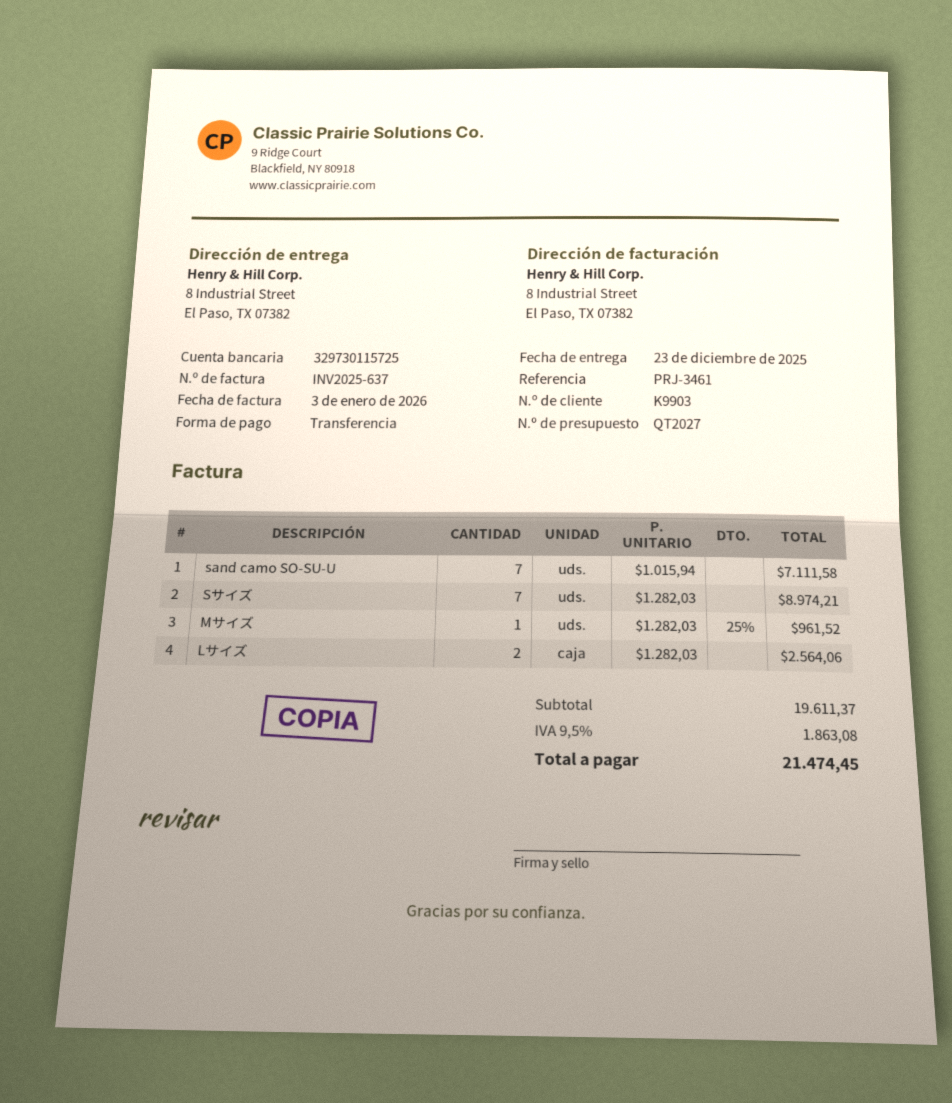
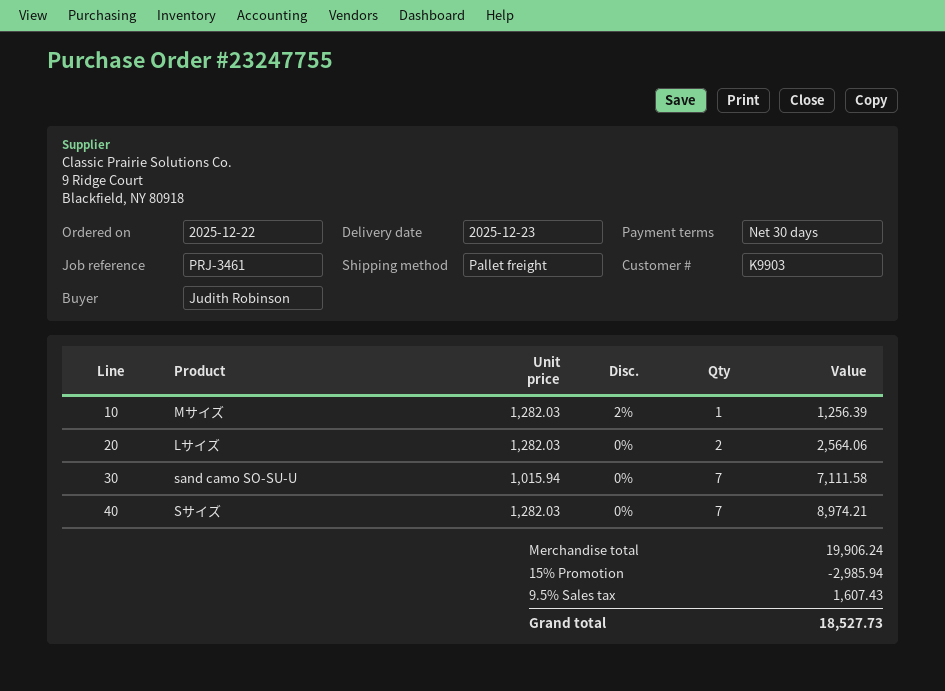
Mサイズ: 1 x 1282.03 - 25% = 961.52 -> 1 x 1282.03 - 2% = 1256.39
subtotal: 19611.37 -> 19906.24
discount: none -> 15% = 2985.94
tax: 9.5% = 1863.08 -> 9.5% = 1607.43
total: 21474.45 -> 18527.73

